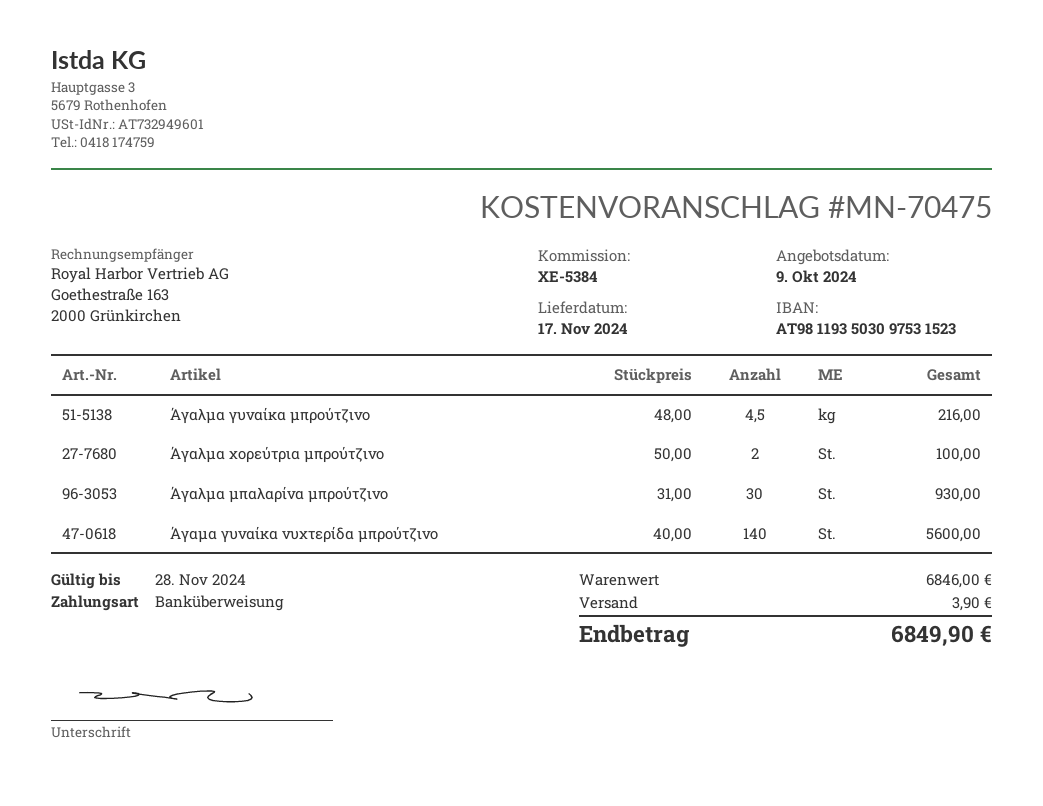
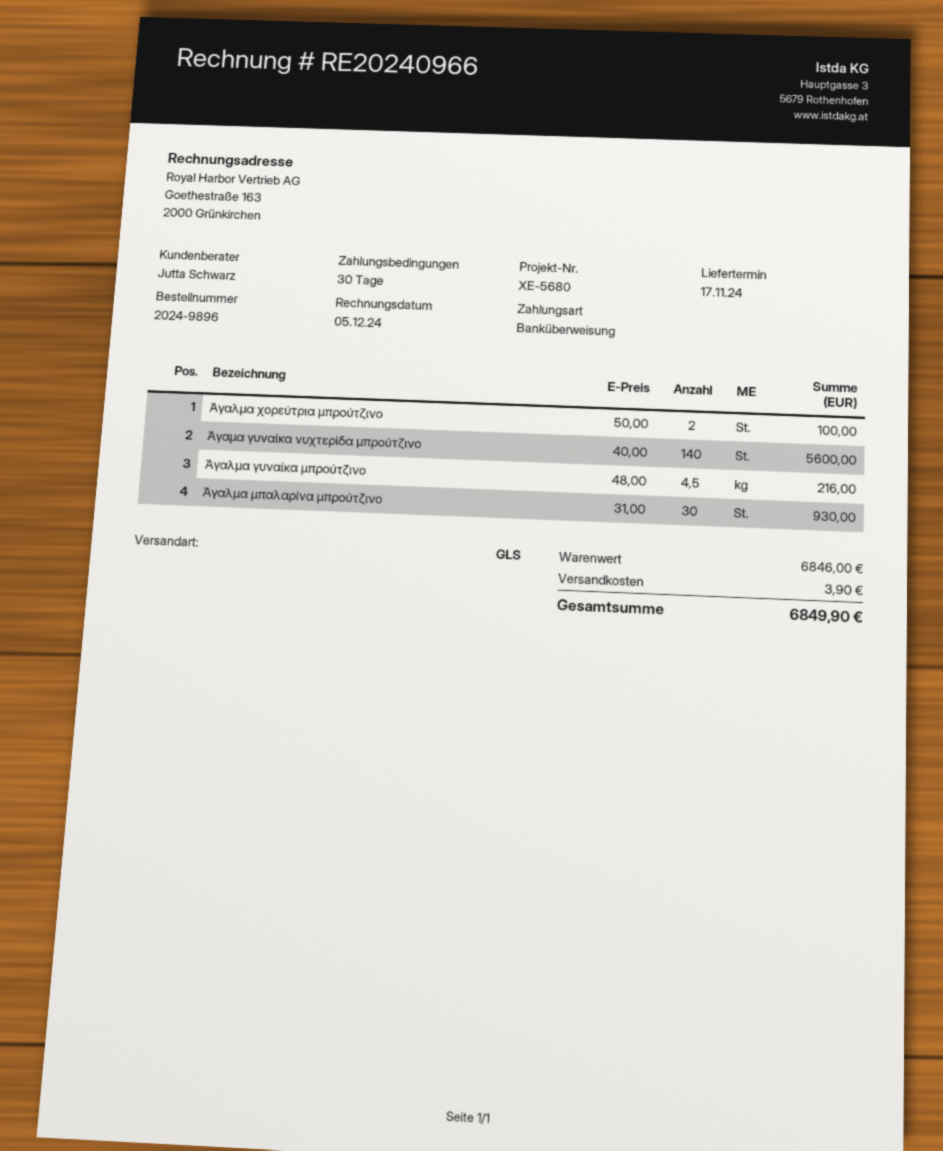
reference: XE-5384 -> XE-5680

